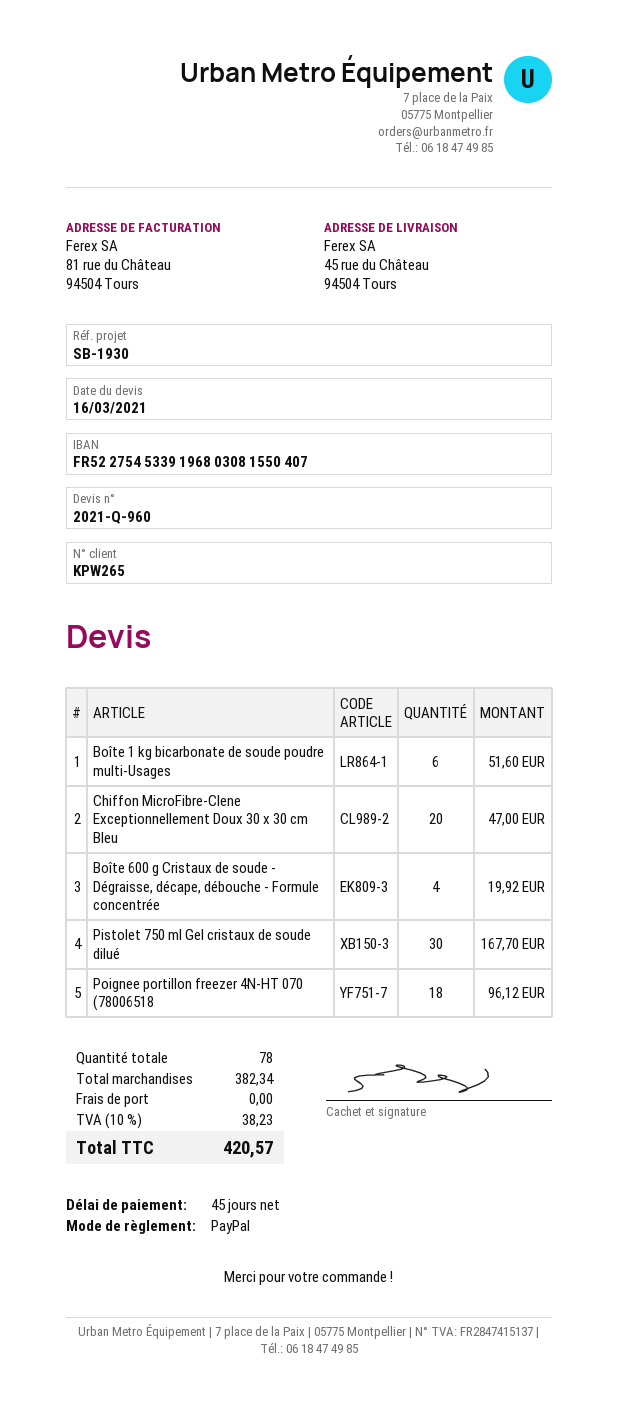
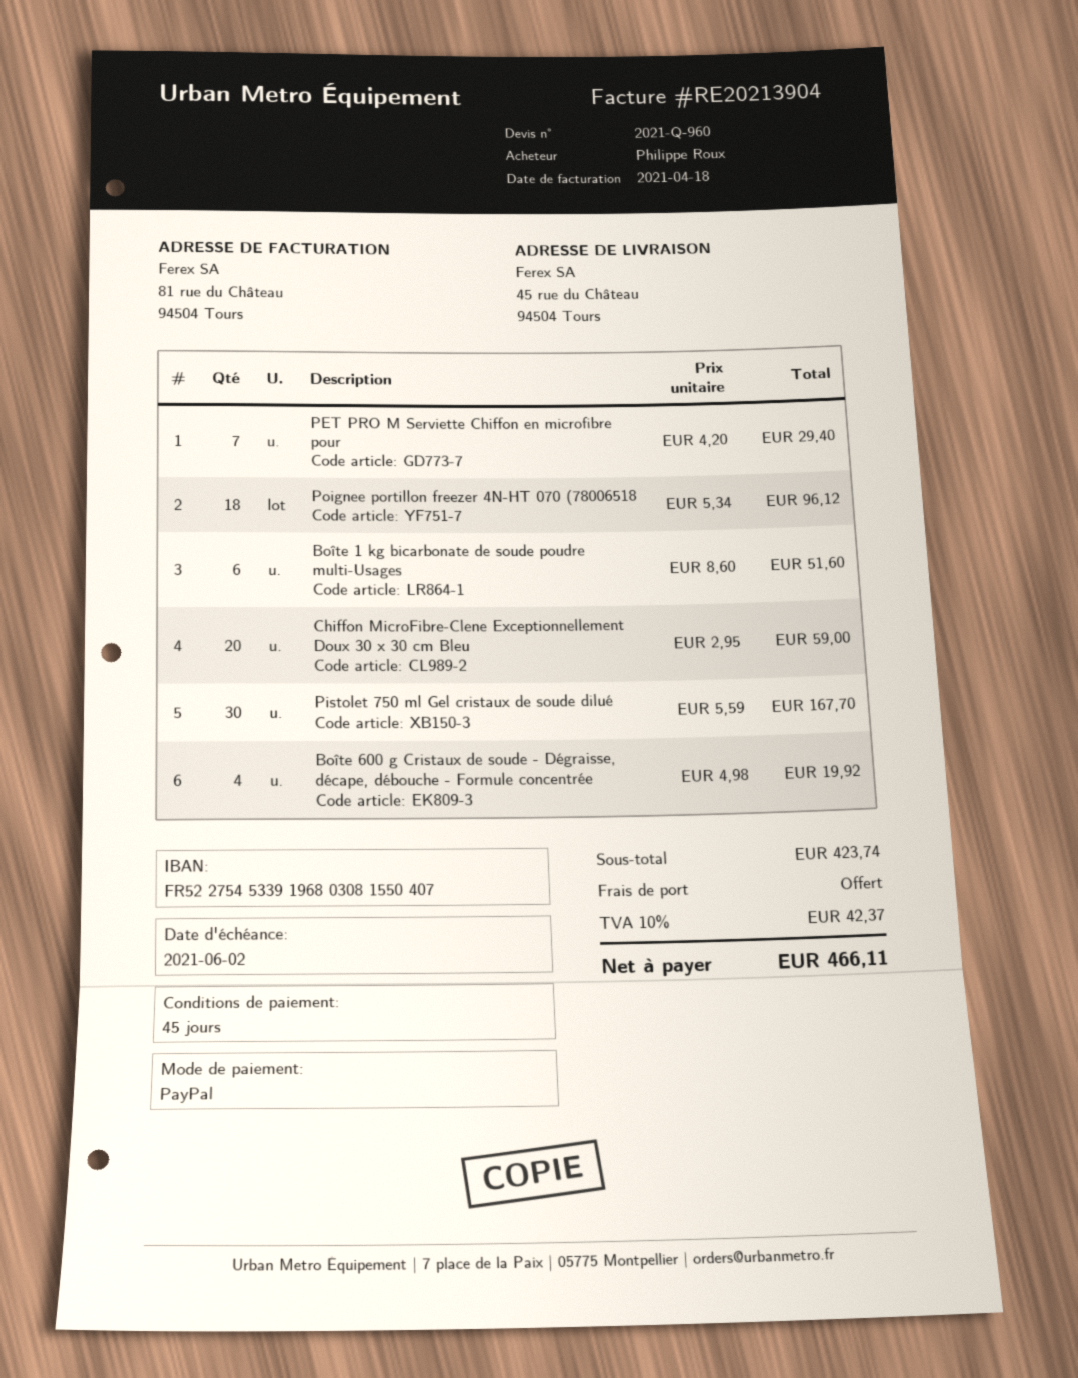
Chiffon MicroFibre-Clene Exceptionnellement Doux 30 x 30 cm Bleu: 20 for 47.00 -> 20 for 59.00
PET PRO M Serviette Chiffon en microfibre pour: none -> 7 for 29.40
subtotal: 382.34 -> 423.74
tax: 10% = 38.23 -> 10% = 42.37
total: 420.57 -> 466.11

